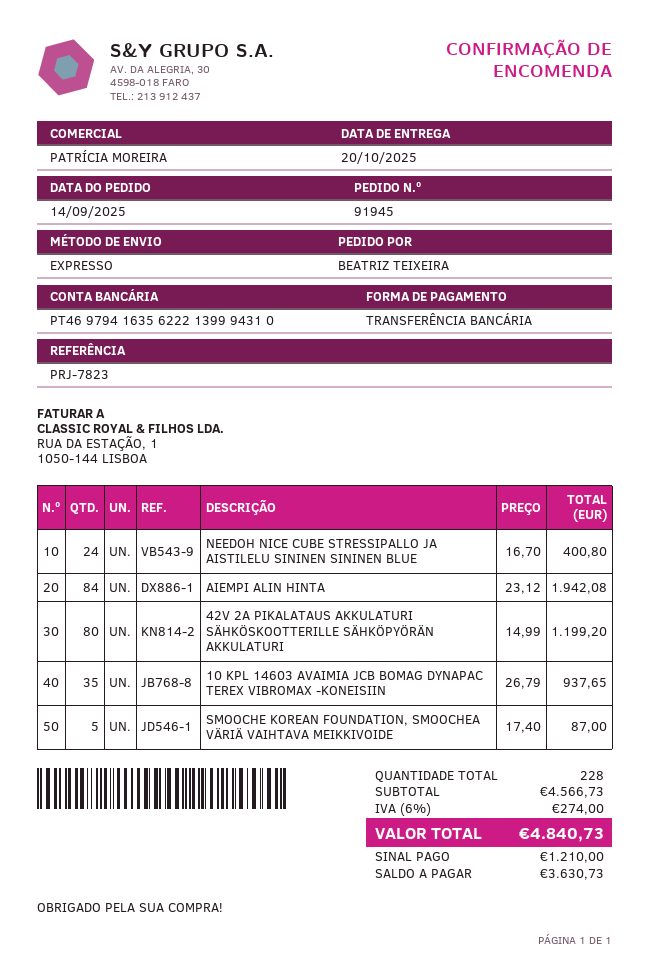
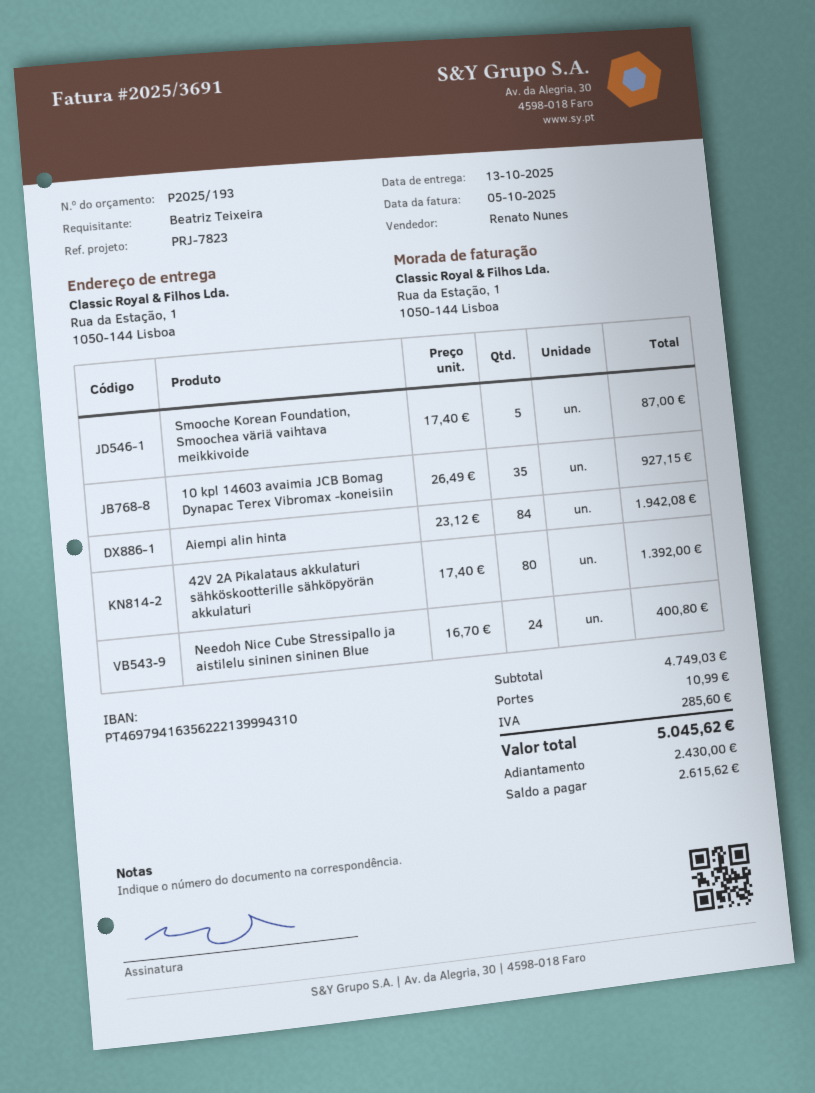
delivery date: 2025-10-20 -> 2025-10-13
sales rep: PATRÍCIA MOREIRA -> Renato Nunes
42V 2A PIKALATAUS AKKULATURI SÄHKÖSKOOTTERILLE SÄHKÖPYÖRÄN AKKULATURI: 80 x 14.99 = 1199.20 -> 80 x 17.40 = 1392.00
10 KPL 14603 AVAIMIA JCB BOMAG DYNAPAC TEREX VIBROMAX -KONEISIIN: 35 x 26.79 = 937.65 -> 35 x 26.49 = 927.15
subtotal: 4566.73 -> 4749.03
shipping: none -> 10.99
tax: 274.00 -> 285.60
total: 4840.73 -> 5045.62
deposit: 1210.00 -> 2430.00
balance: 3630.73 -> 2615.62

